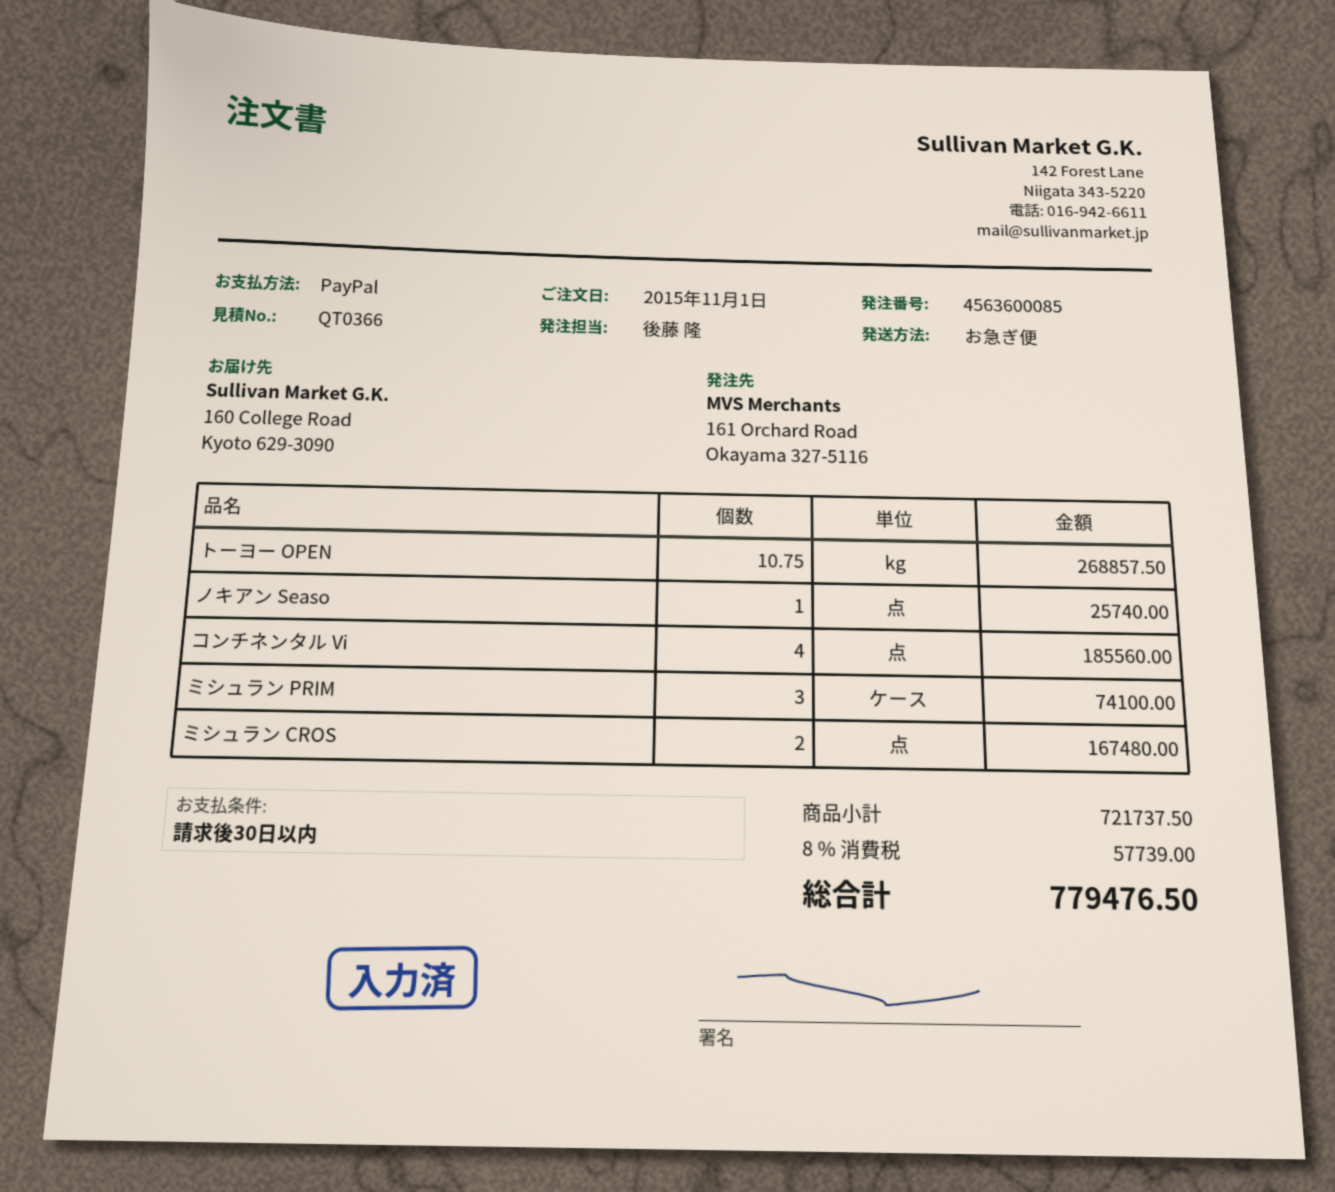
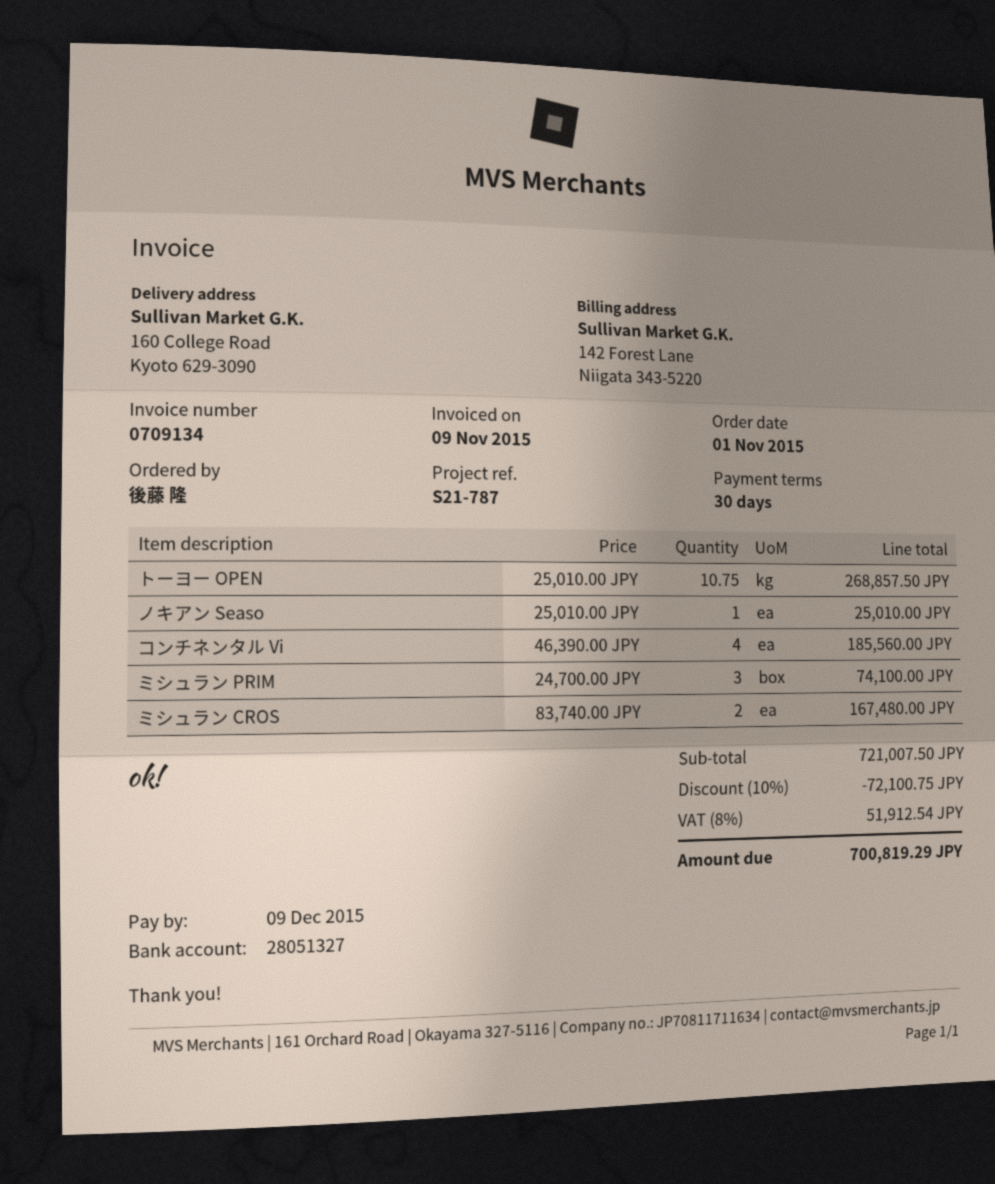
ノキアン Seaso: 1 for 25740.00 -> 1 for 25010.00
subtotal: 721737.50 -> 721007.50
discount: none -> 10% = 72100.75
tax: 8% = 57739.00 -> 8% = 51912.54
total: 779476.50 -> 700819.29

